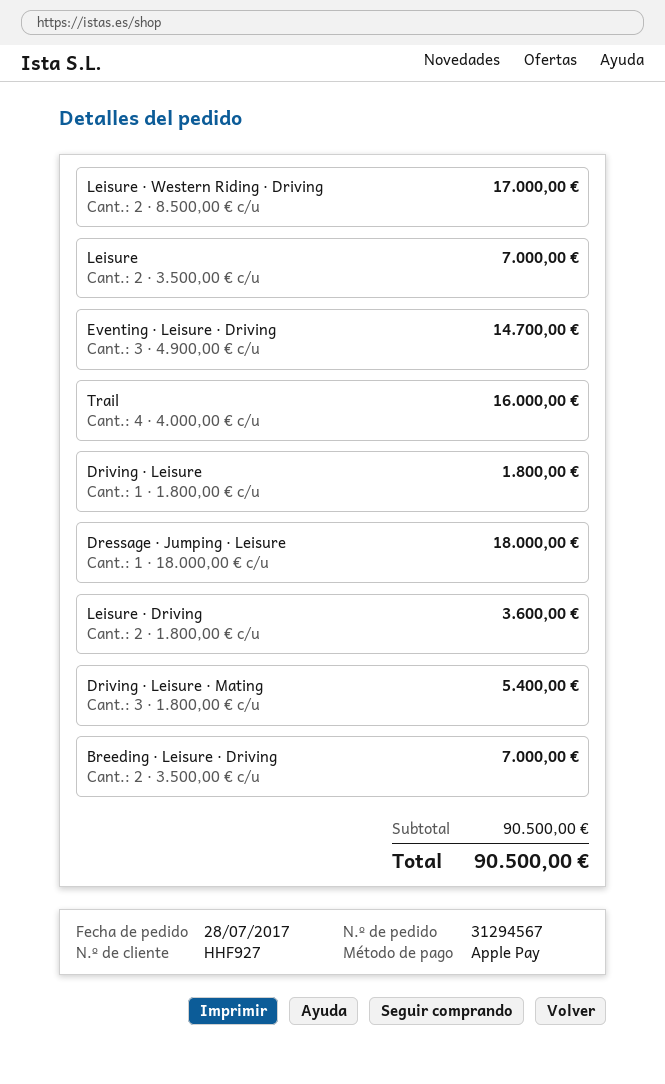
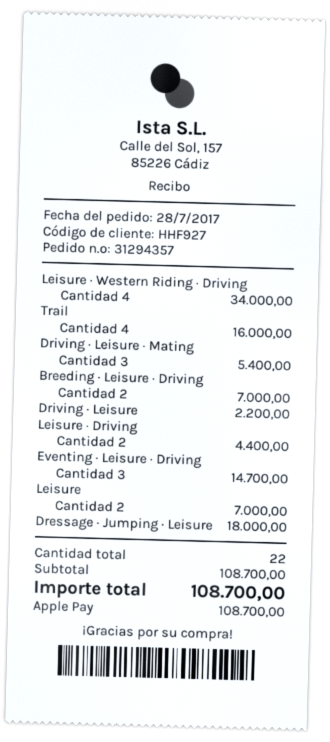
order number: 31294567 -> 31294357
Leisure · Western Riding · Driving: 2 for 17000.00 -> 4 for 34000.00
Driving · Leisure: 1 for 1800.00 -> 1 for 2200.00
Leisure · Driving: 2 for 3600.00 -> 2 for 4400.00
subtotal: 90500.00 -> 108700.00
total: 90500.00 -> 108700.00

